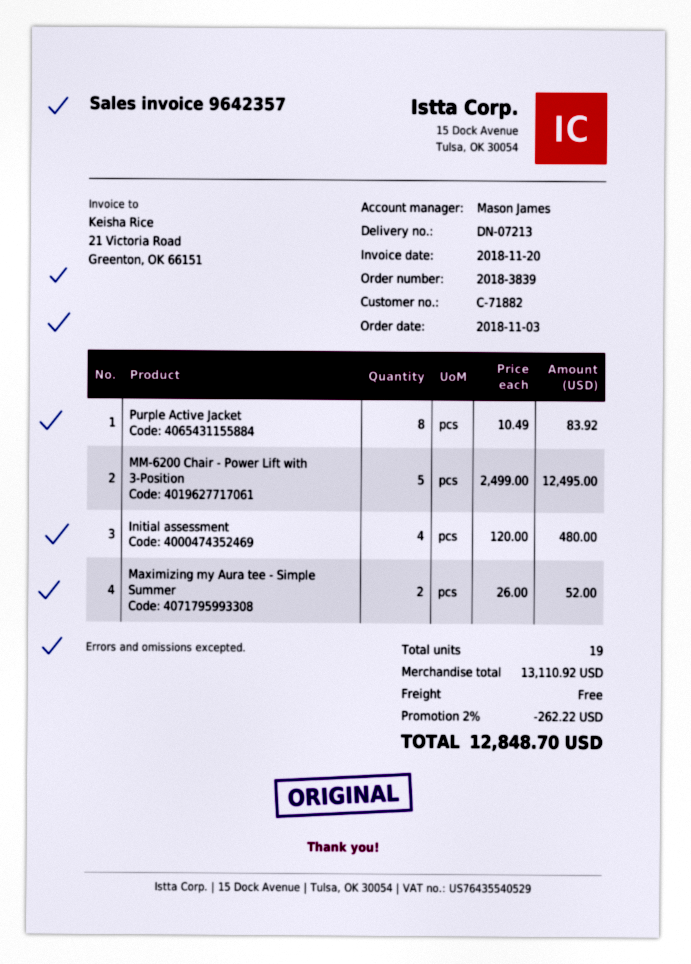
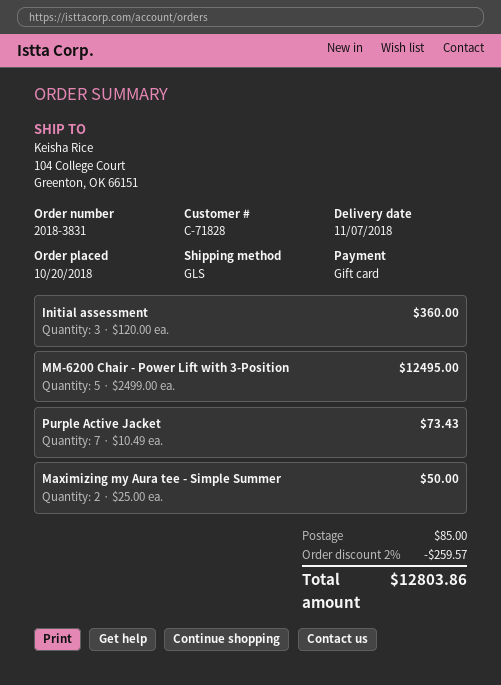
order number: 2018-3839 -> 2018-3831
order date: 2018-11-03 -> 2018-10-20
customer number: C-71882 -> C-71828
Purple Active Jacket: 8 x 10.49 = 83.92 -> 7 x 10.49 = 73.43
Initial assessment: 4 x 120.00 = 480.00 -> 3 x 120.00 = 360.00
Maximizing my Aura tee - Simple Summer: 2 x 26.00 = 52.00 -> 2 x 25.00 = 50.00
discount: 2% = 262.22 -> 2% = 259.57
shipping: 0.00 -> 85.00
total: 12848.70 -> 12803.86

